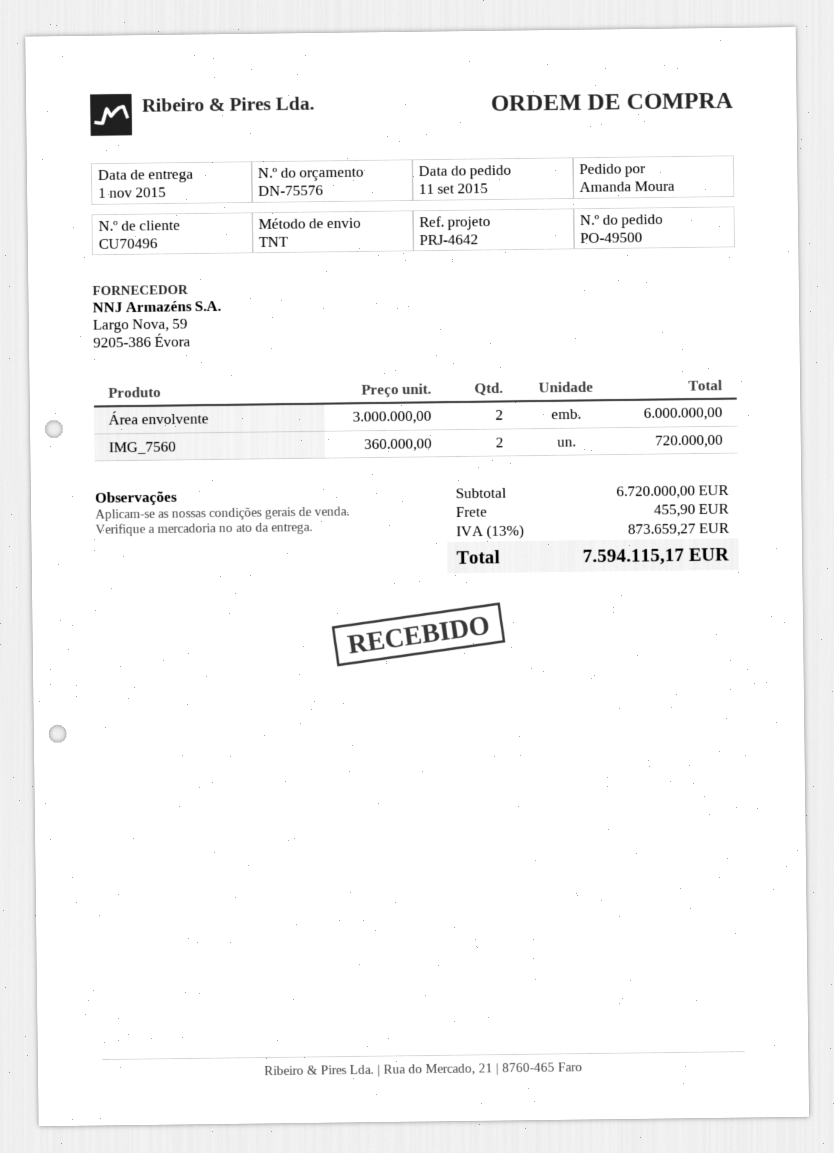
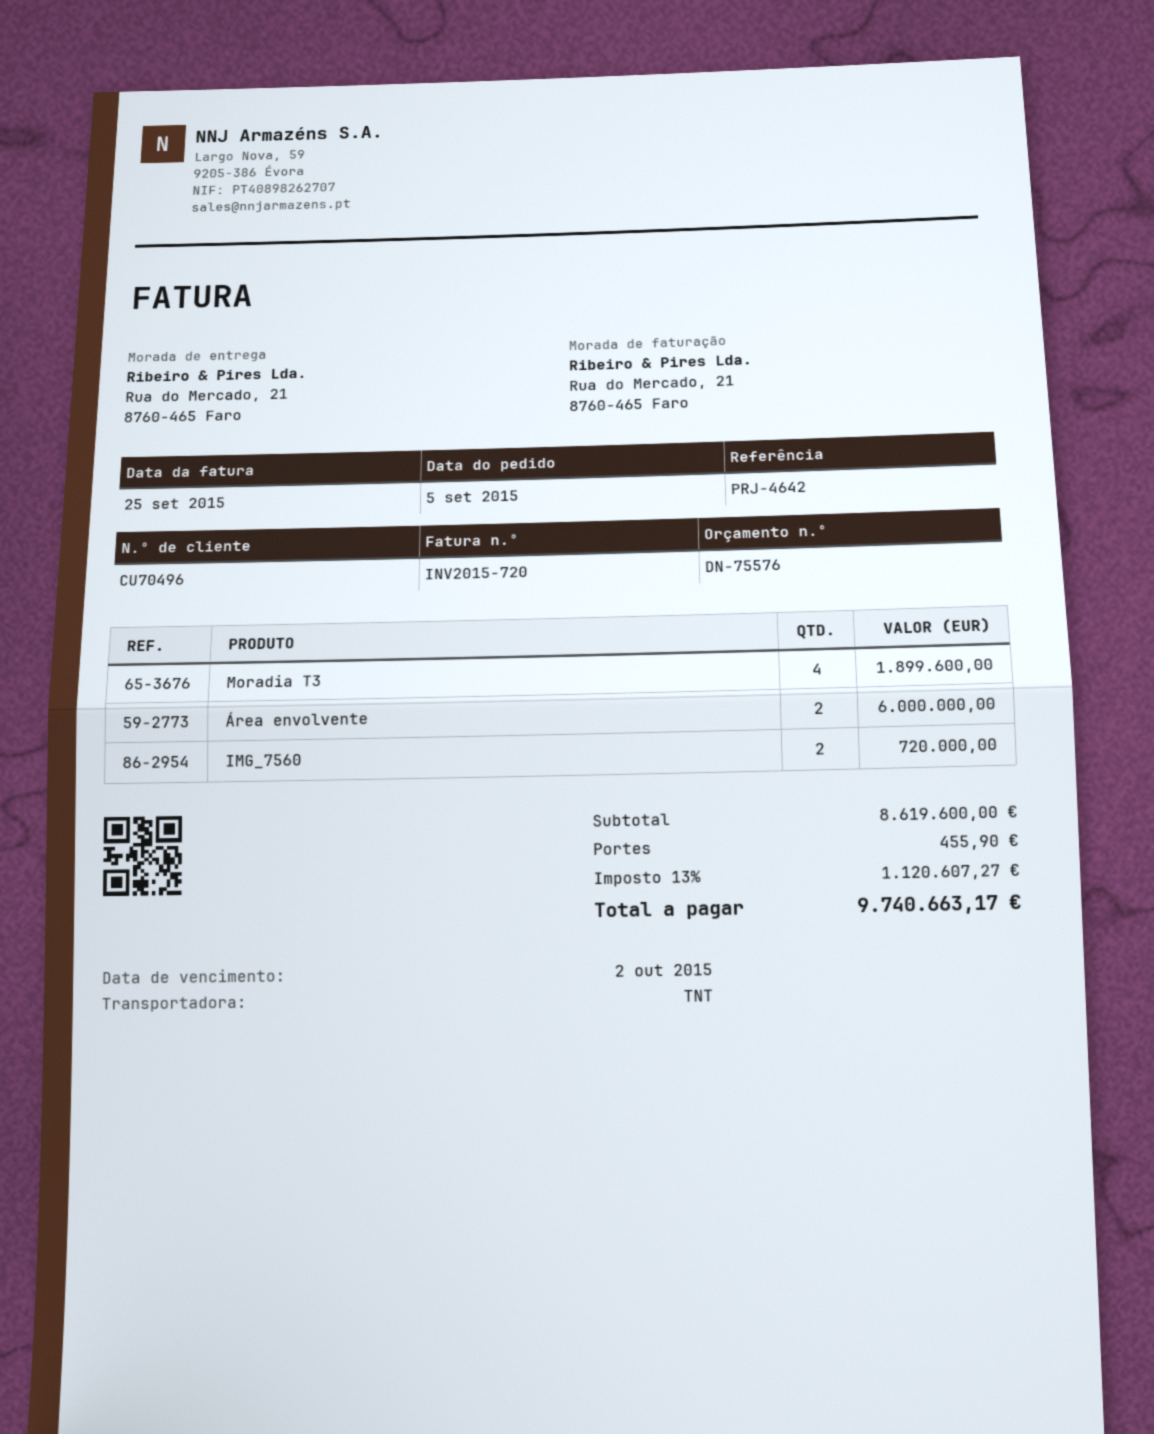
order date: 2015-09-11 -> 2015-09-05
Moradia T3: none -> 4 for 1899600.00
subtotal: 6720000.00 -> 8619600.00
tax: 13% = 873659.27 -> 13% = 1120607.27
total: 7594115.17 -> 9740663.17

